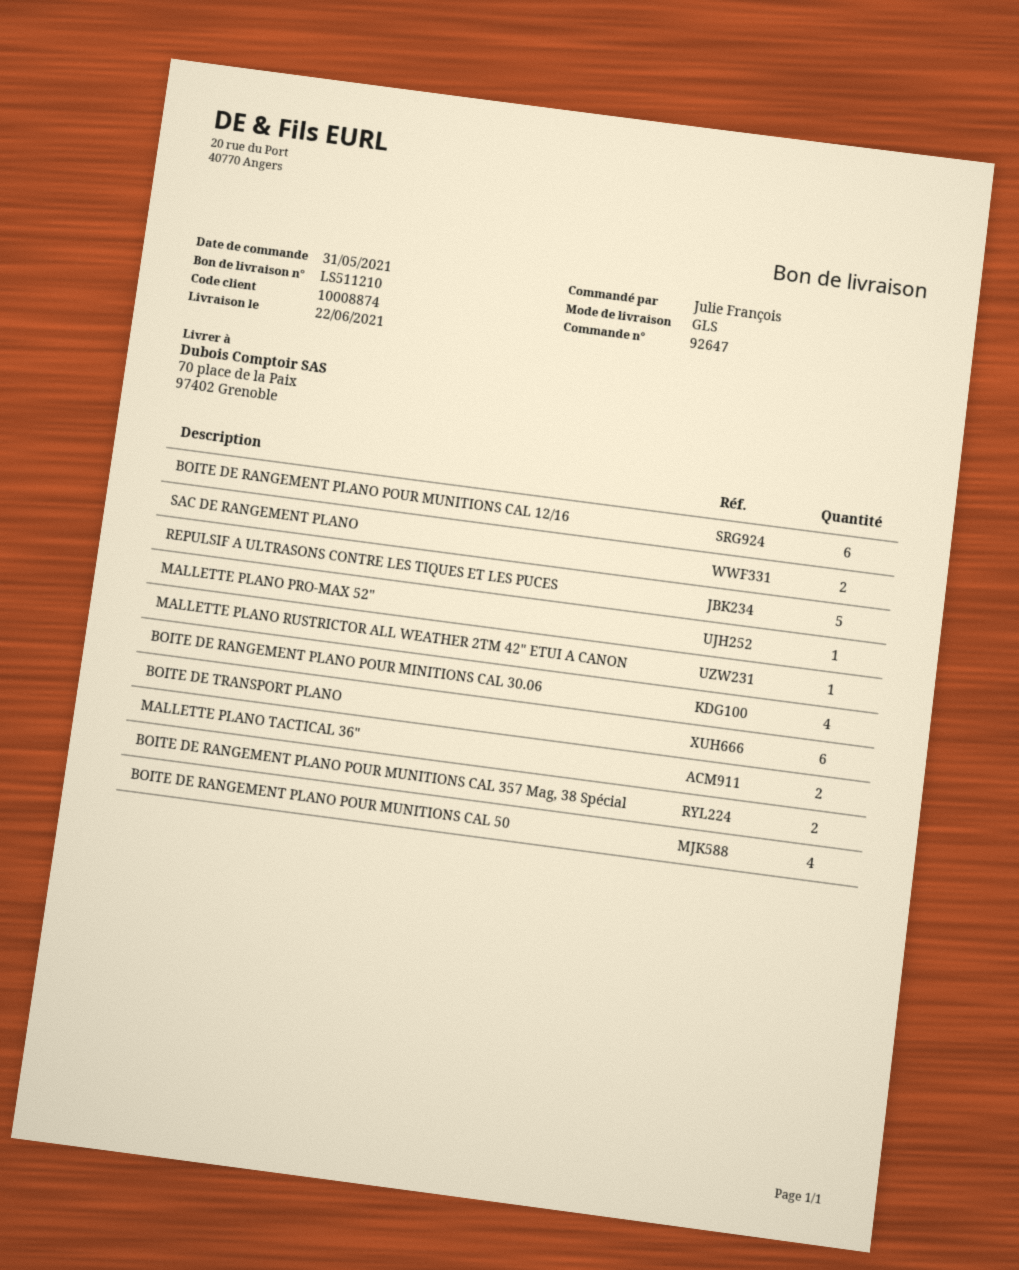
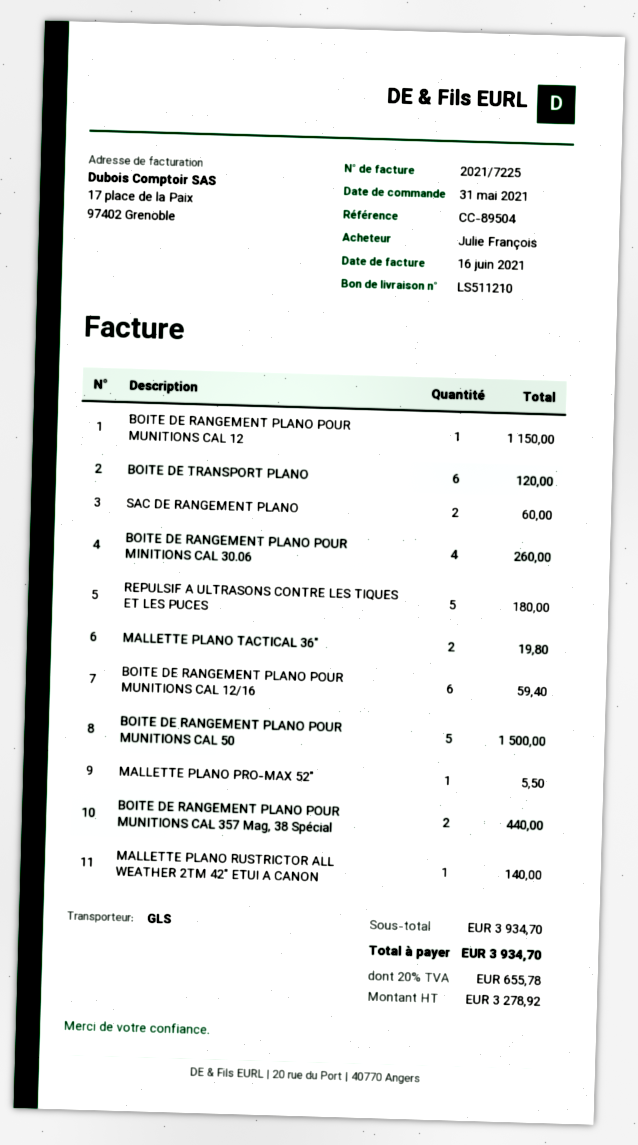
BOITE DE RANGEMENT PLANO POUR MUNITIONS CAL 50: 4 -> 5
BOITE DE RANGEMENT PLANO POUR MUNITIONS CAL 12: none -> 1

